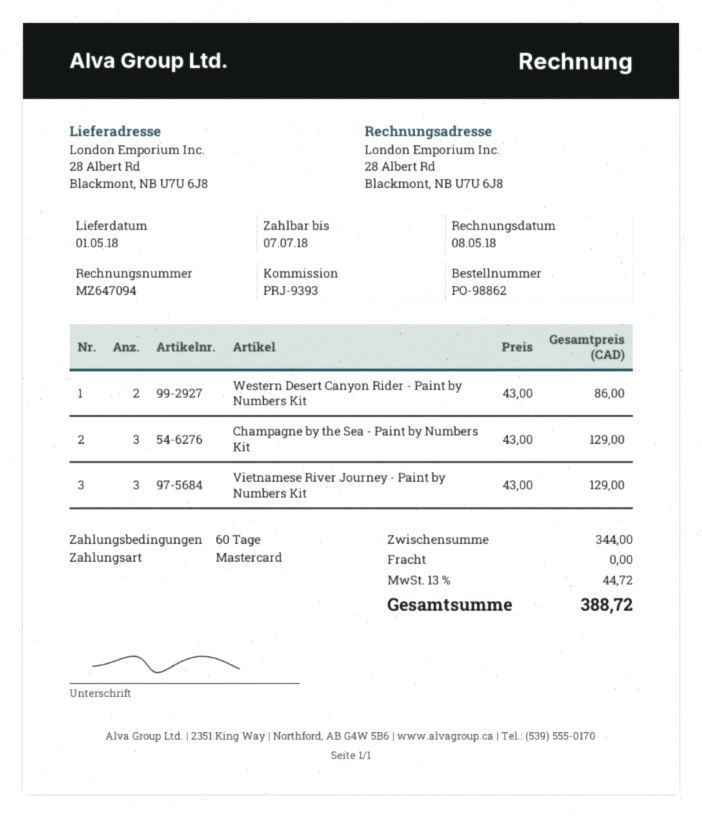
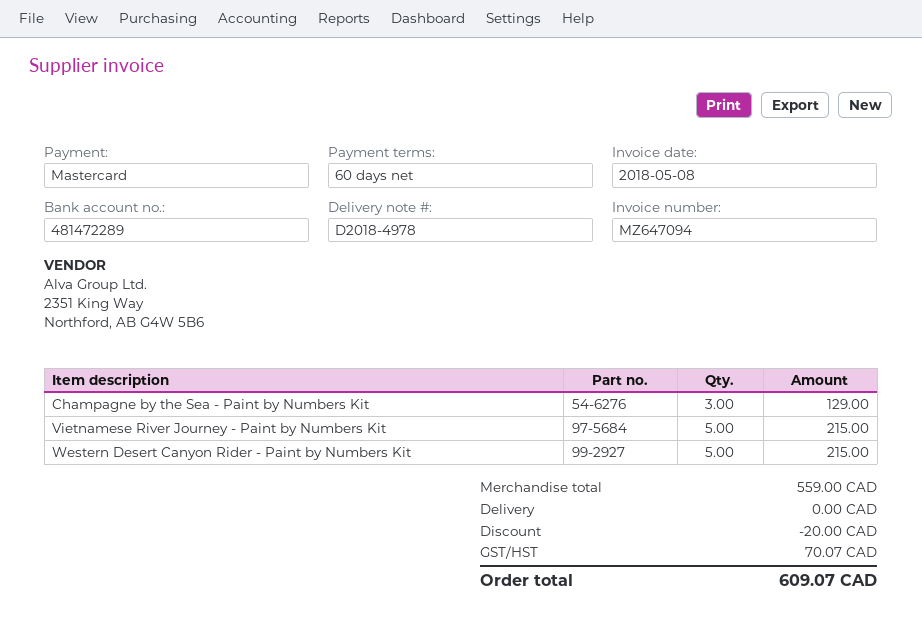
Western Desert Canyon Rider - Paint by Numbers Kit: 2 for 86.00 -> 5 for 215.00
Vietnamese River Journey - Paint by Numbers Kit: 3 for 129.00 -> 5 for 215.00
subtotal: 344.00 -> 559.00
discount: none -> 20.00
tax: 44.72 -> 70.07
total: 388.72 -> 609.07

